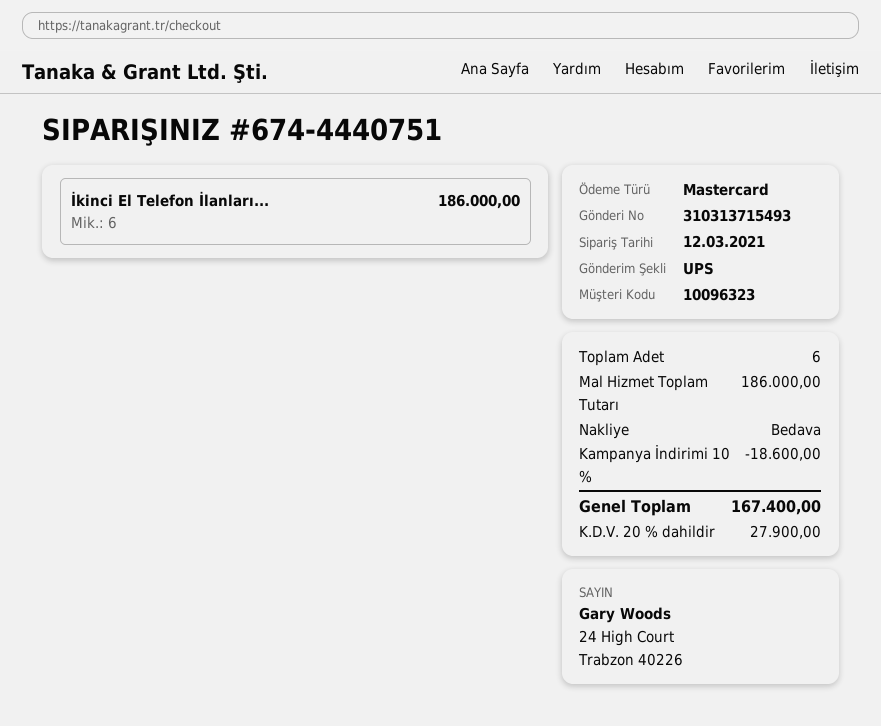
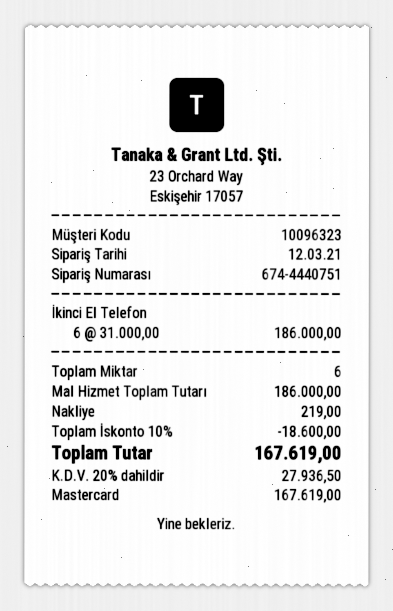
shipping: 0.00 -> 219.00
tax: 20% = 27900.00 -> 20% = 27936.50
total: 167400.00 -> 167619.00

